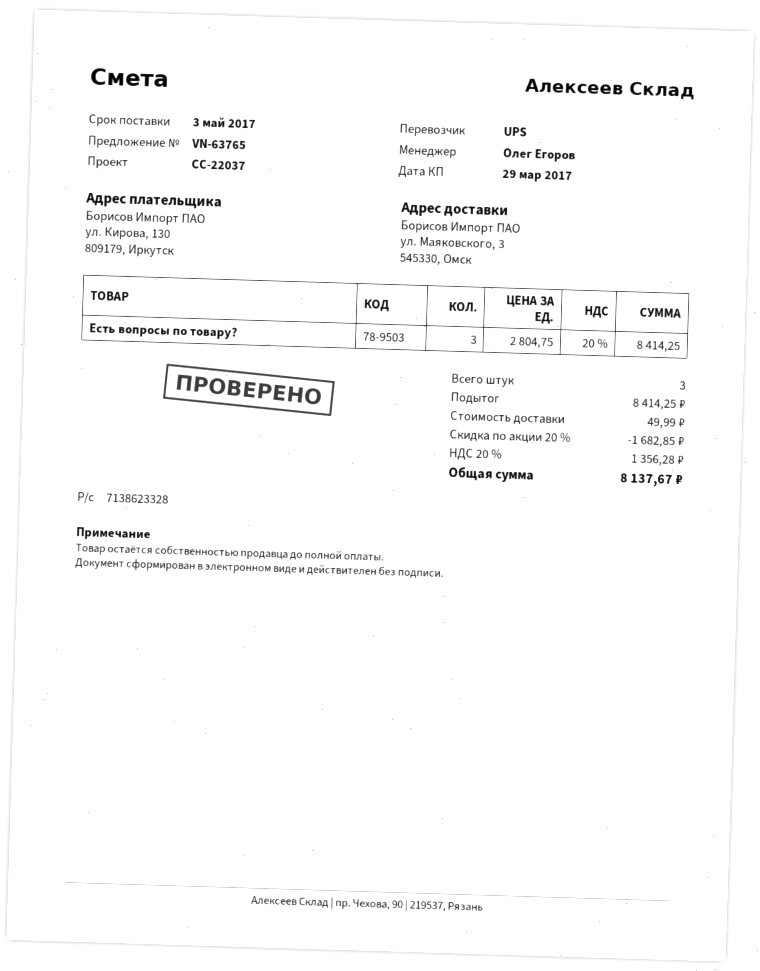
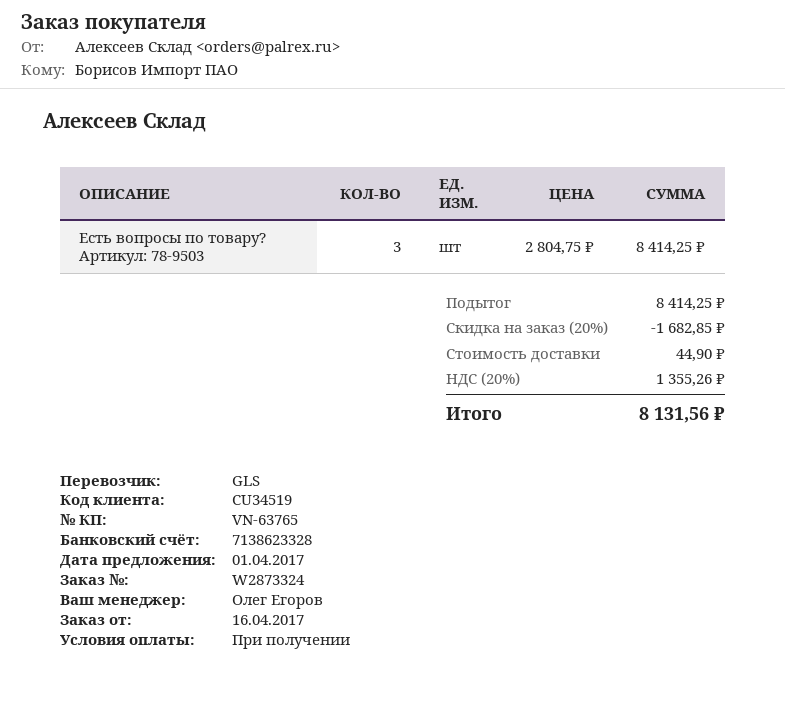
quote date: 2017-03-29 -> 2017-04-01
shipping method: UPS -> GLS
shipping: 49.99 -> 44.90
tax: 20% = 1356.28 -> 20% = 1355.26
total: 8137.67 -> 8131.56

